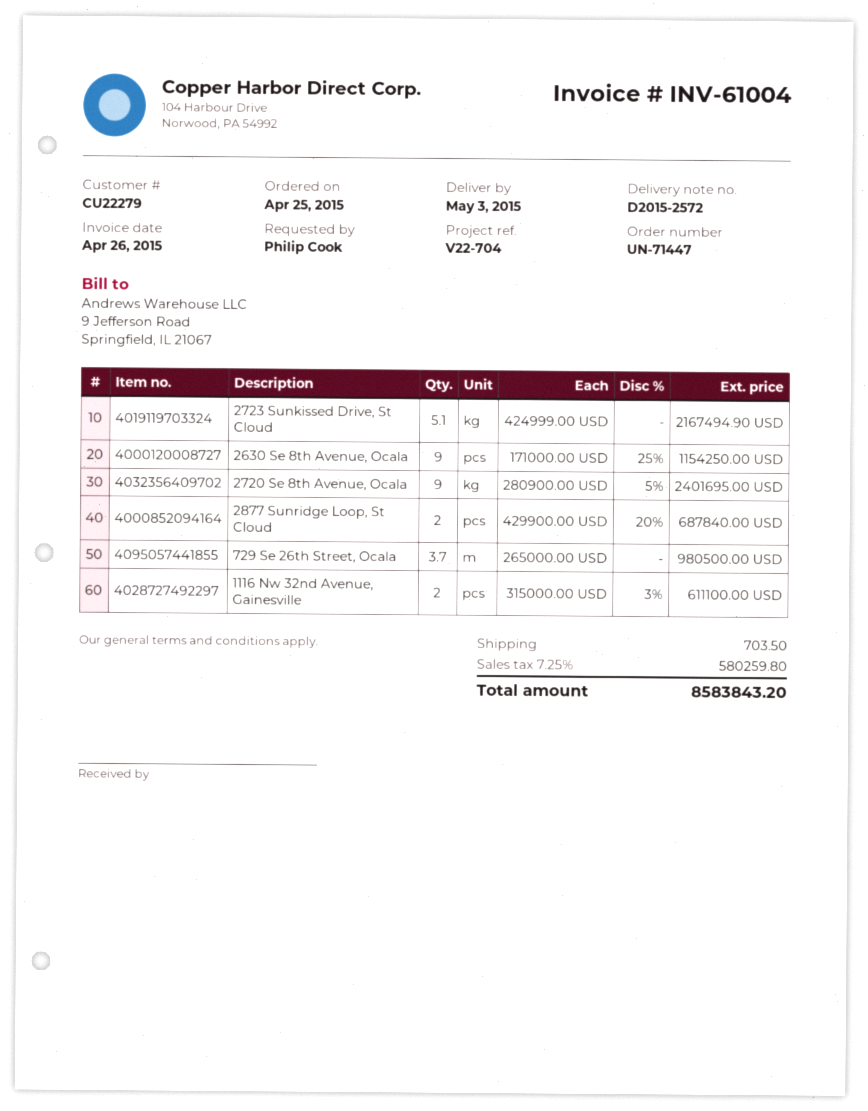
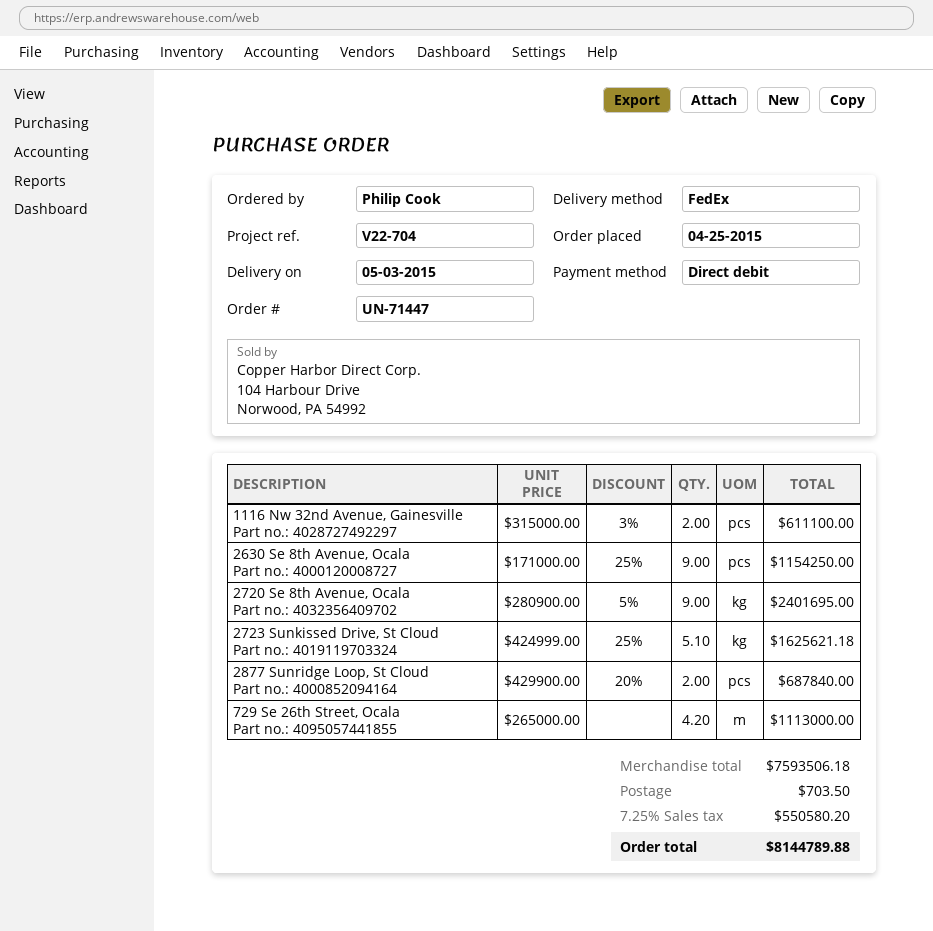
2723 Sunkissed Drive, St Cloud: 5.1 x 424999.00 = 2167494.90 -> 5.1 x 424999.00 - 25% = 1625621.18
729 Se 26th Street, Ocala: 3.7 x 265000.00 = 980500.00 -> 4.2 x 265000.00 = 1113000.00
tax: 7.25% = 580259.80 -> 7.25% = 550580.20
total: 8583843.20 -> 8144789.88

